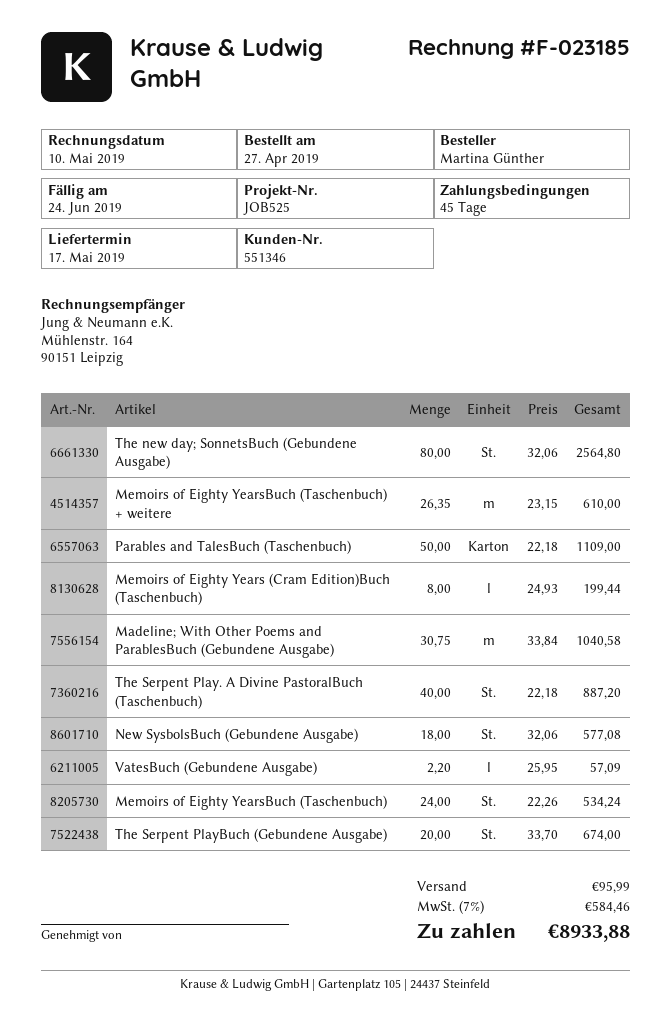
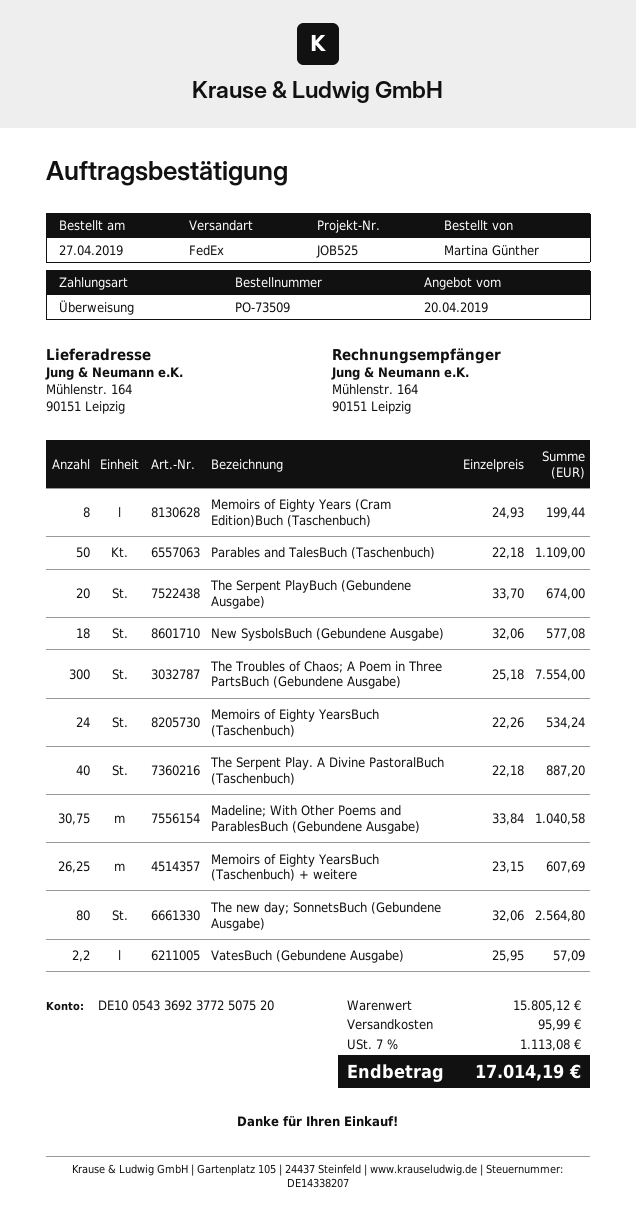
Memoirs of Eighty YearsBuch (Taschenbuch) + weitere: 26.35 x 23.15 = 610.00 -> 26.25 x 23.15 = 607.69
The Troubles of Chaos; A Poem in Three PartsBuch (Gebundene Ausgabe): none -> 300 x 25.18 = 7554.00
tax: 7% = 584.46 -> 7% = 1113.08
total: 8933.88 -> 17014.19

